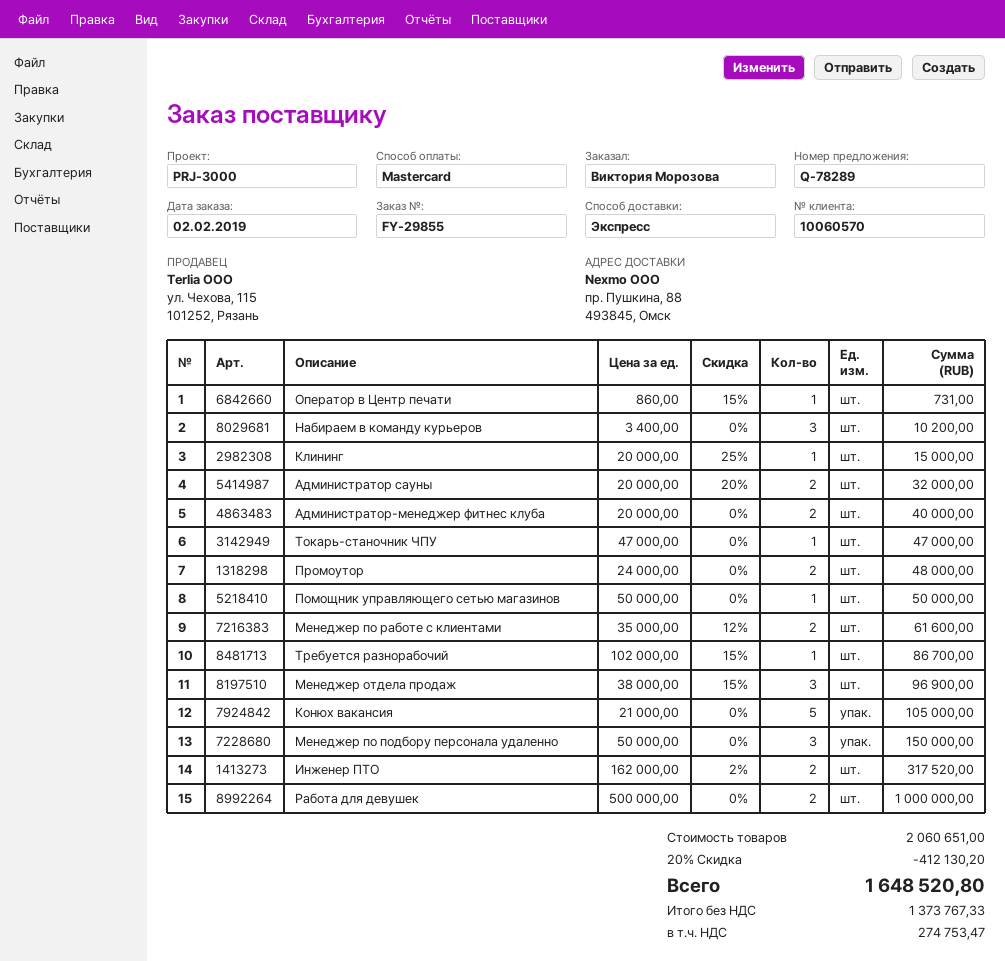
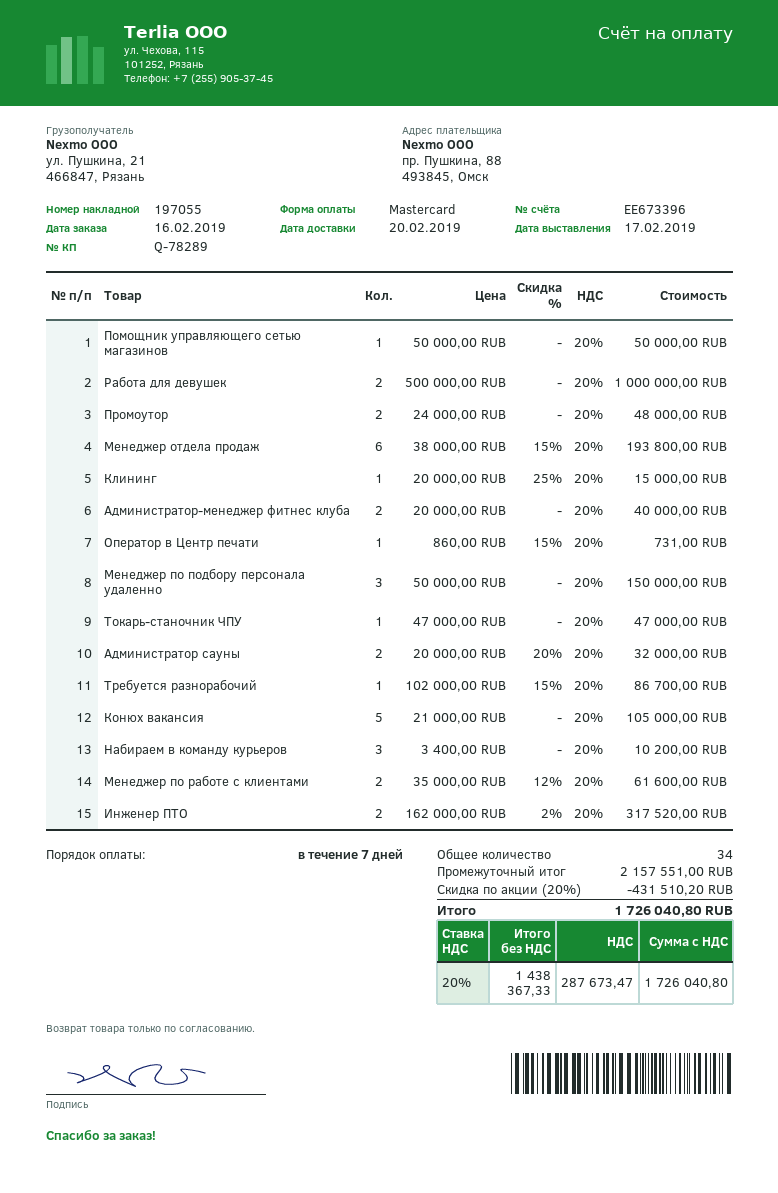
order date: 2019-02-02 -> 2019-02-16
ship to: пр. Пушкина, 88, 493845, Омск -> ул. Пушкина, 21, 466847, Рязань
Менеджер отдела продаж: 3 x 38000.00 - 15% = 96900.00 -> 6 x 38000.00 - 15% = 193800.00
subtotal: 2060651.00 -> 2157551.00
discount: 20% = 412130.20 -> 20% = 431510.20
net: 1373767.33 -> 1438367.33
tax: 274753.47 -> 287673.47
total: 1648520.80 -> 1726040.80

